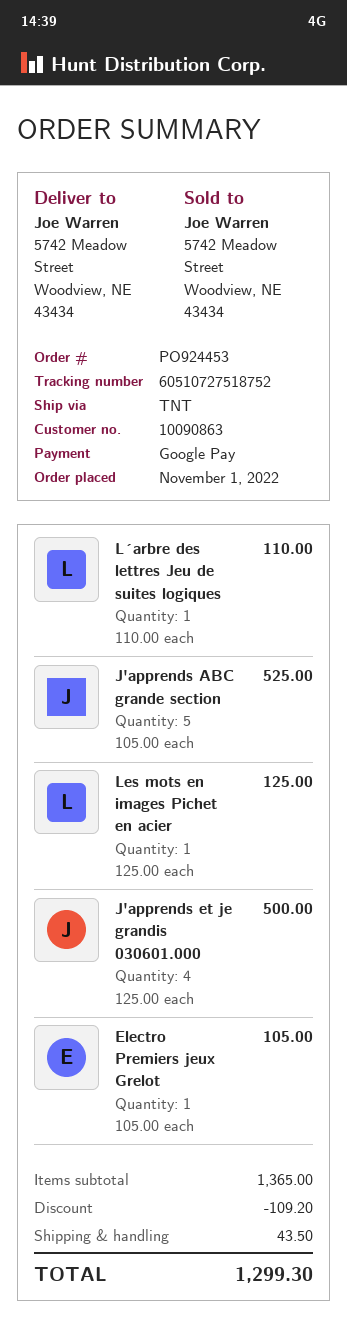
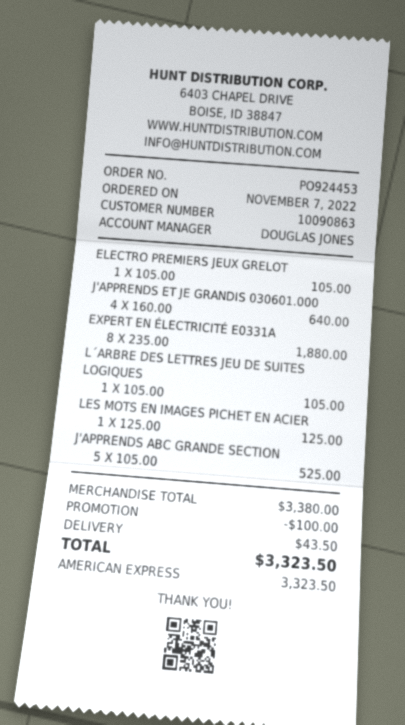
order date: 2022-11-01 -> 2022-11-07
payment method: Google Pay -> American Express
L´arbre des lettres Jeu de suites logiques: 1 x 110.00 = 110.00 -> 1 x 105.00 = 105.00
J'apprends et je grandis 030601.000: 4 x 125.00 = 500.00 -> 4 x 160.00 = 640.00
EXPERT EN ÉLECTRICITÉ E0331A: none -> 8 x 235.00 = 1880.00
subtotal: 1365.00 -> 3380.00
discount: 109.20 -> 100.00
total: 1299.30 -> 3323.50

